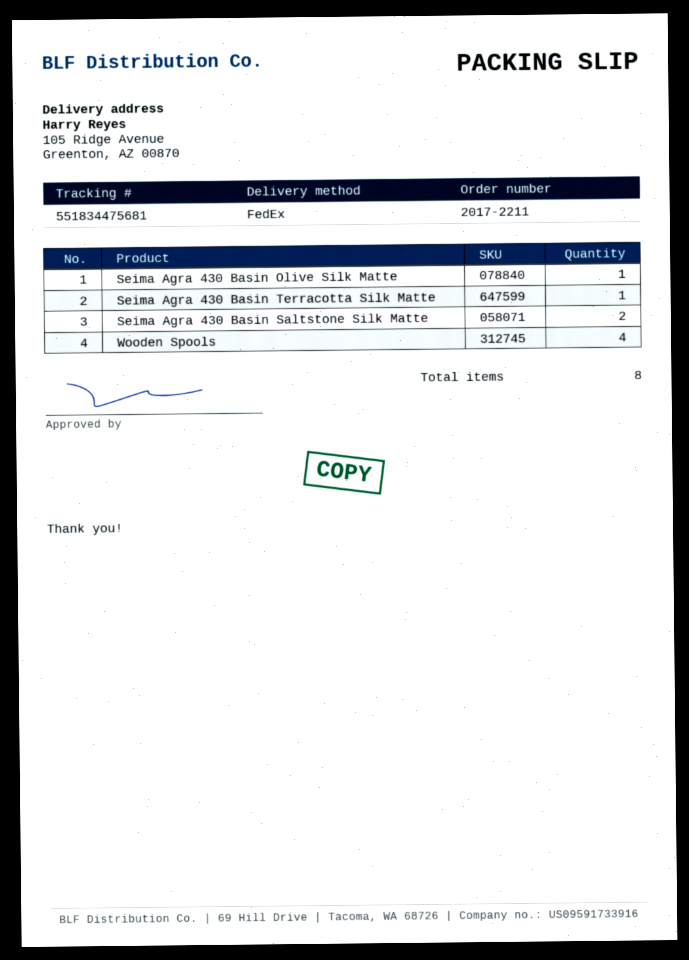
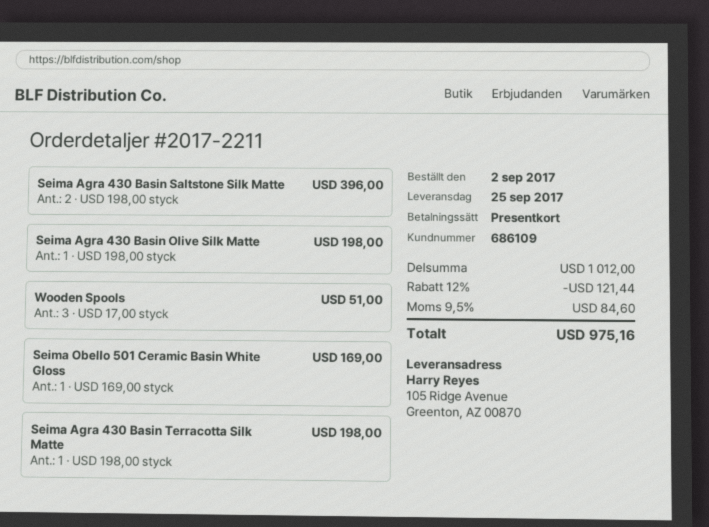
Wooden Spools: 4 -> 3
Seima Obello 501 Ceramic Basin White Gloss: none -> 1

